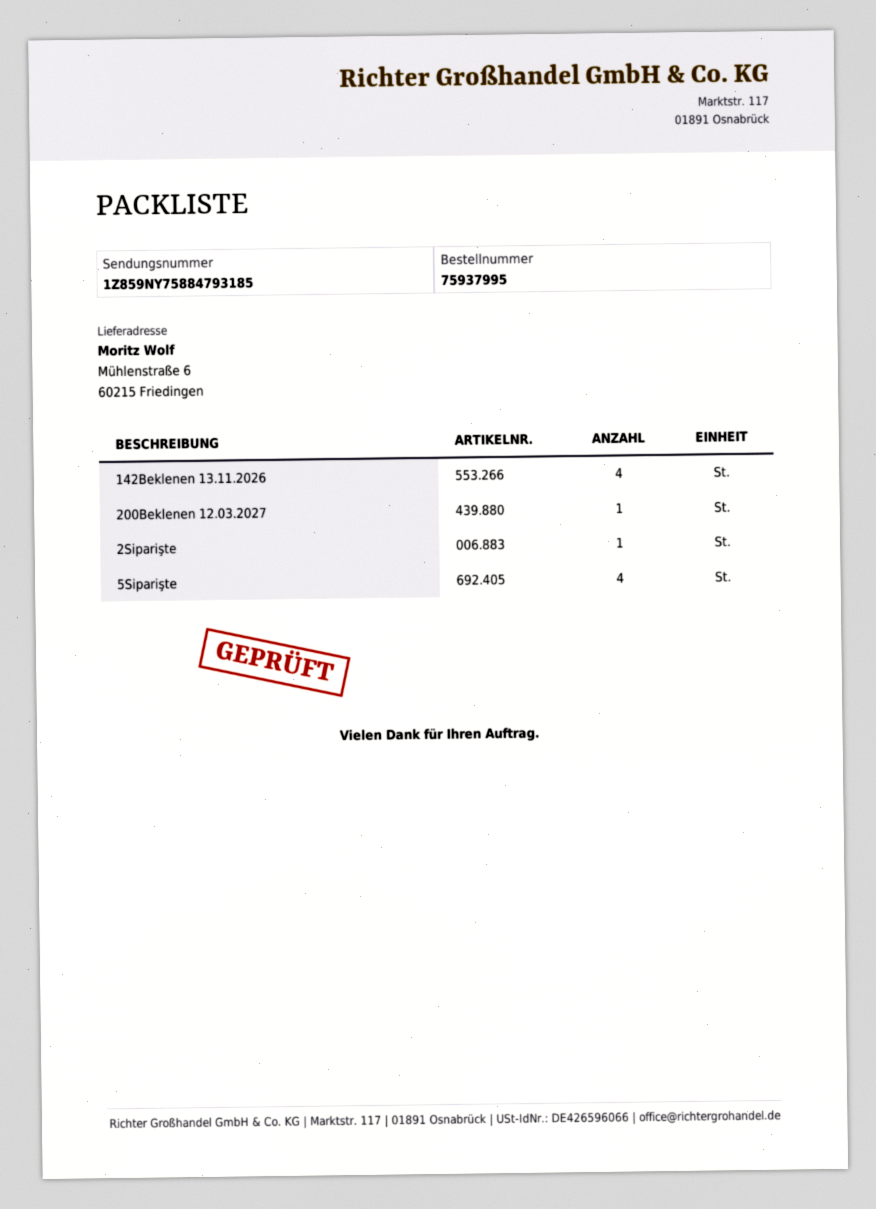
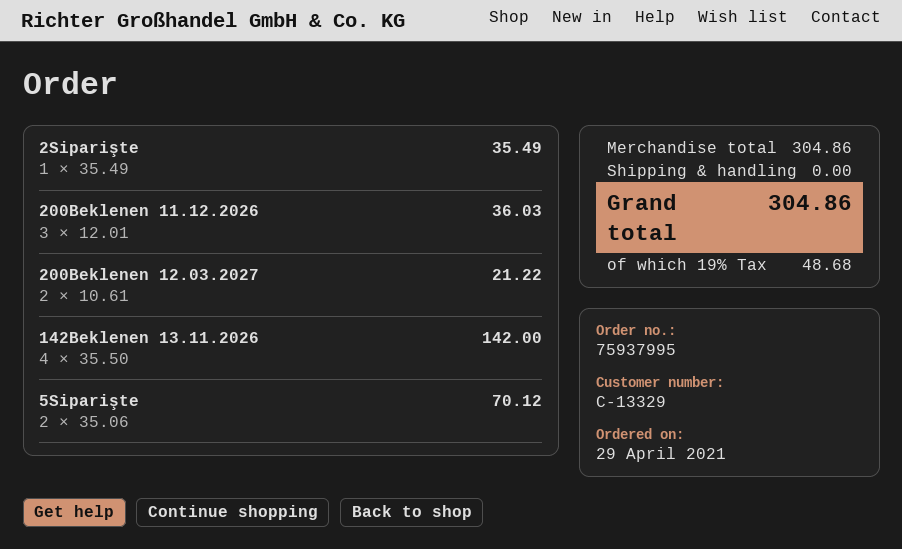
200Beklenen 12.03.2027: 1 -> 2
5Siparişte: 4 -> 2
200Beklenen 11.12.2026: none -> 3

